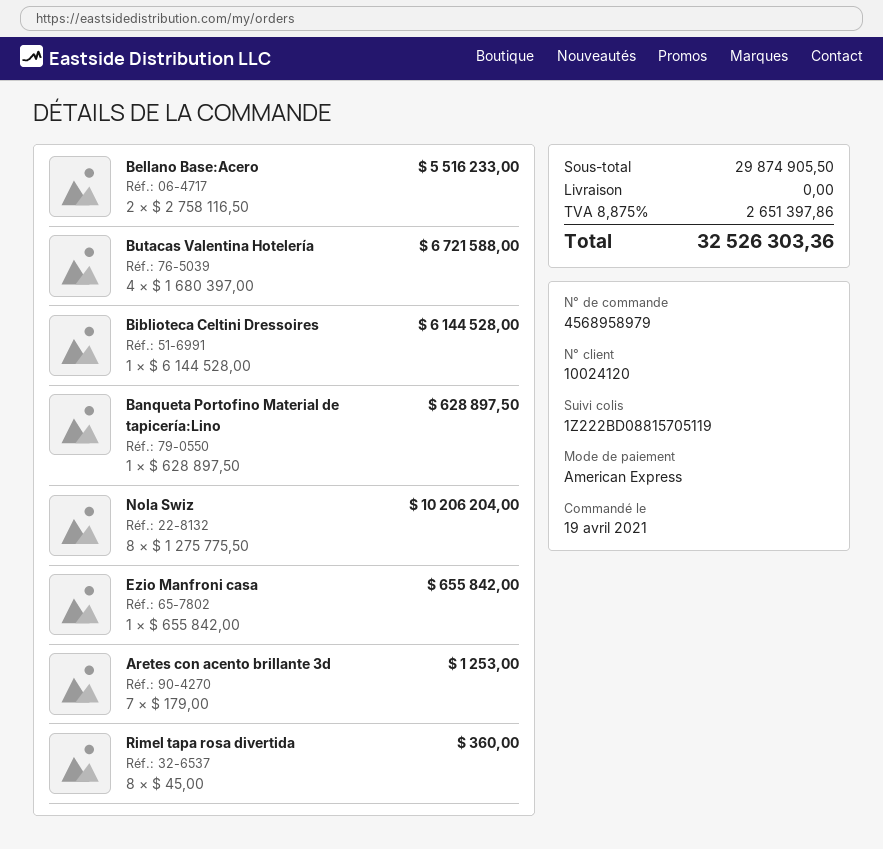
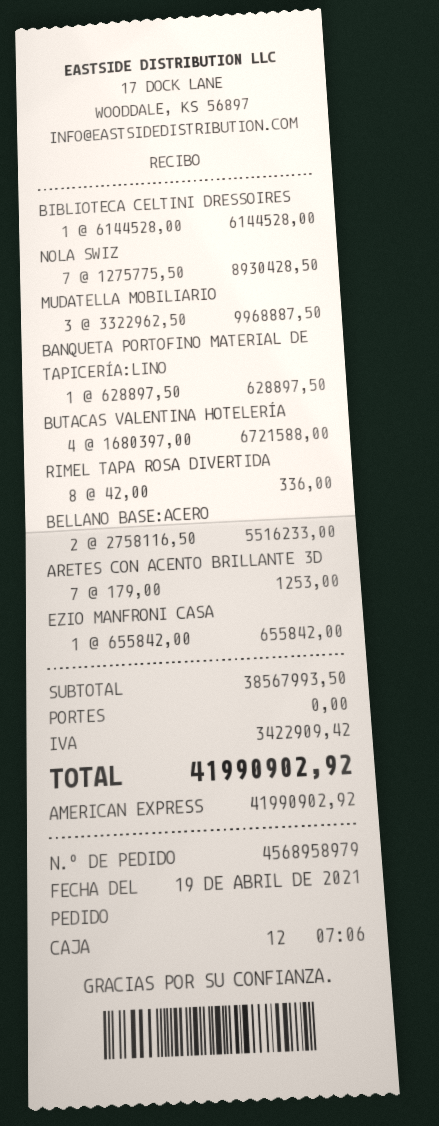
Nola Swiz: 8 x 1275775.50 = 10206204.00 -> 7 x 1275775.50 = 8930428.50
Rimel tapa rosa divertida: 8 x 45.00 = 360.00 -> 8 x 42.00 = 336.00
MUDATELLA MOBILIARIO: none -> 3 x 3322962.50 = 9968887.50
subtotal: 29874905.50 -> 38567993.50
tax: 2651397.86 -> 3422909.42
total: 32526303.36 -> 41990902.92

